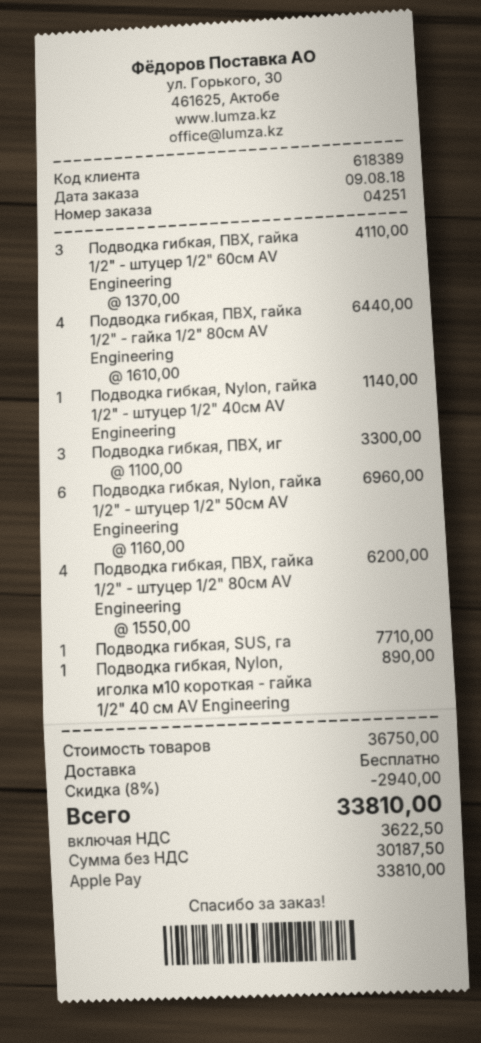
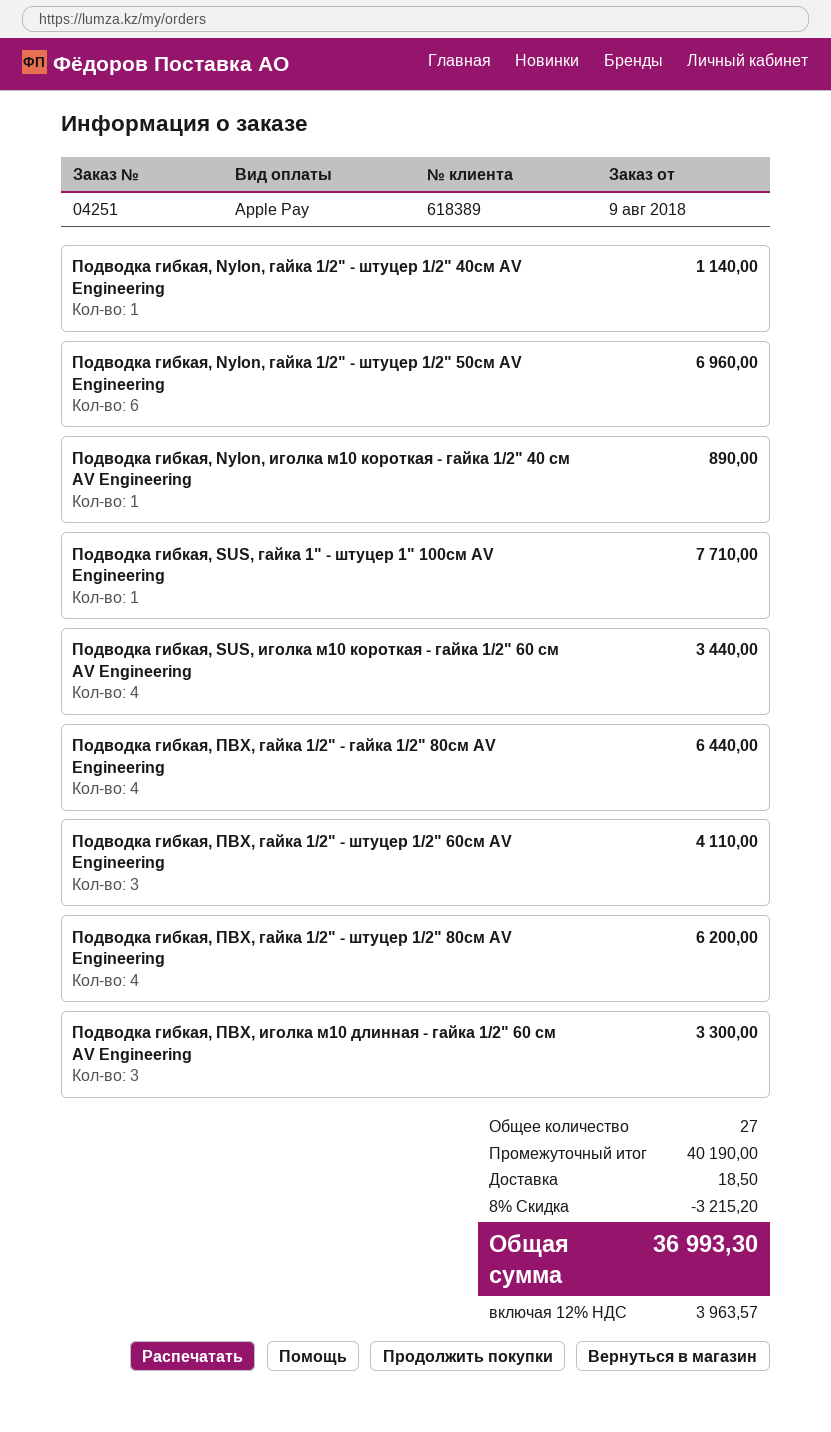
Подводка гибкая, SUS, иголка м10 короткая - гайка 1/2" 60 см AV Engineering: none -> 4 for 3440.00
subtotal: 36750.00 -> 40190.00
discount: 8% = 2940.00 -> 8% = 3215.20
shipping: 0.00 -> 18.50
tax: 3622.50 -> 3963.57
total: 33810.00 -> 36993.30

